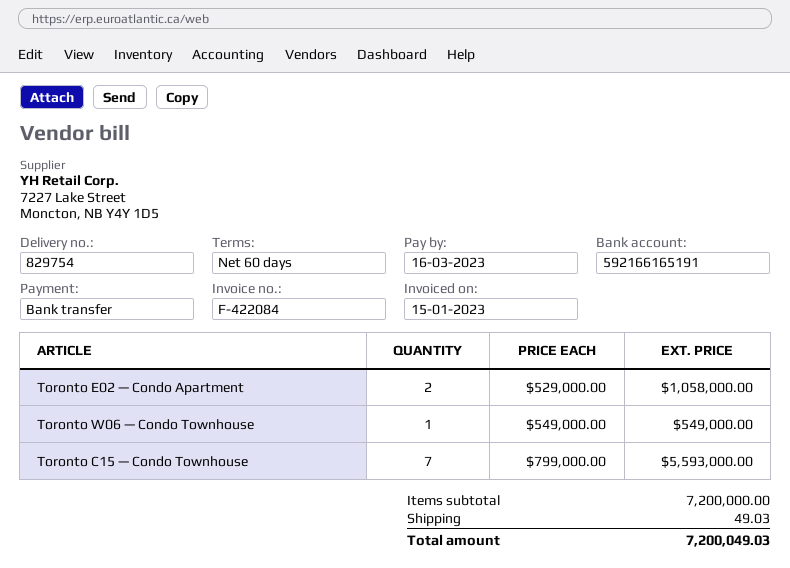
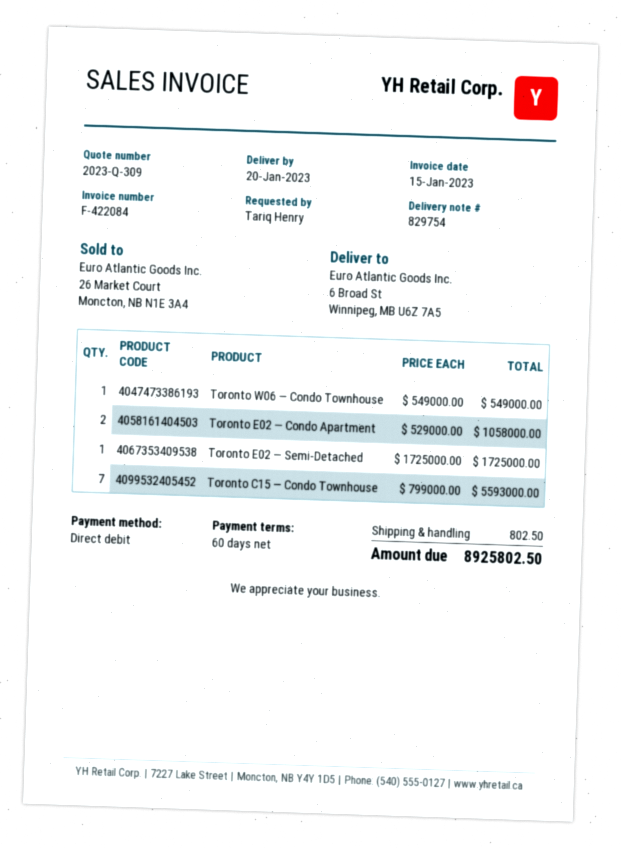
payment method: bank transfer -> direct debit
Toronto E02 — Semi-Detached: none -> 1 x 1725000.00 = 1725000.00
shipping: 49.03 -> 802.50
total: 7200049.03 -> 8925802.50

